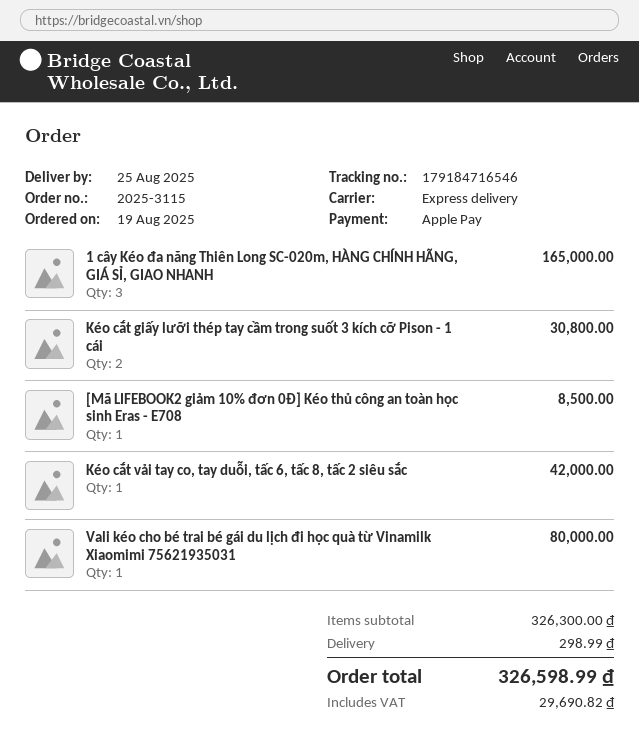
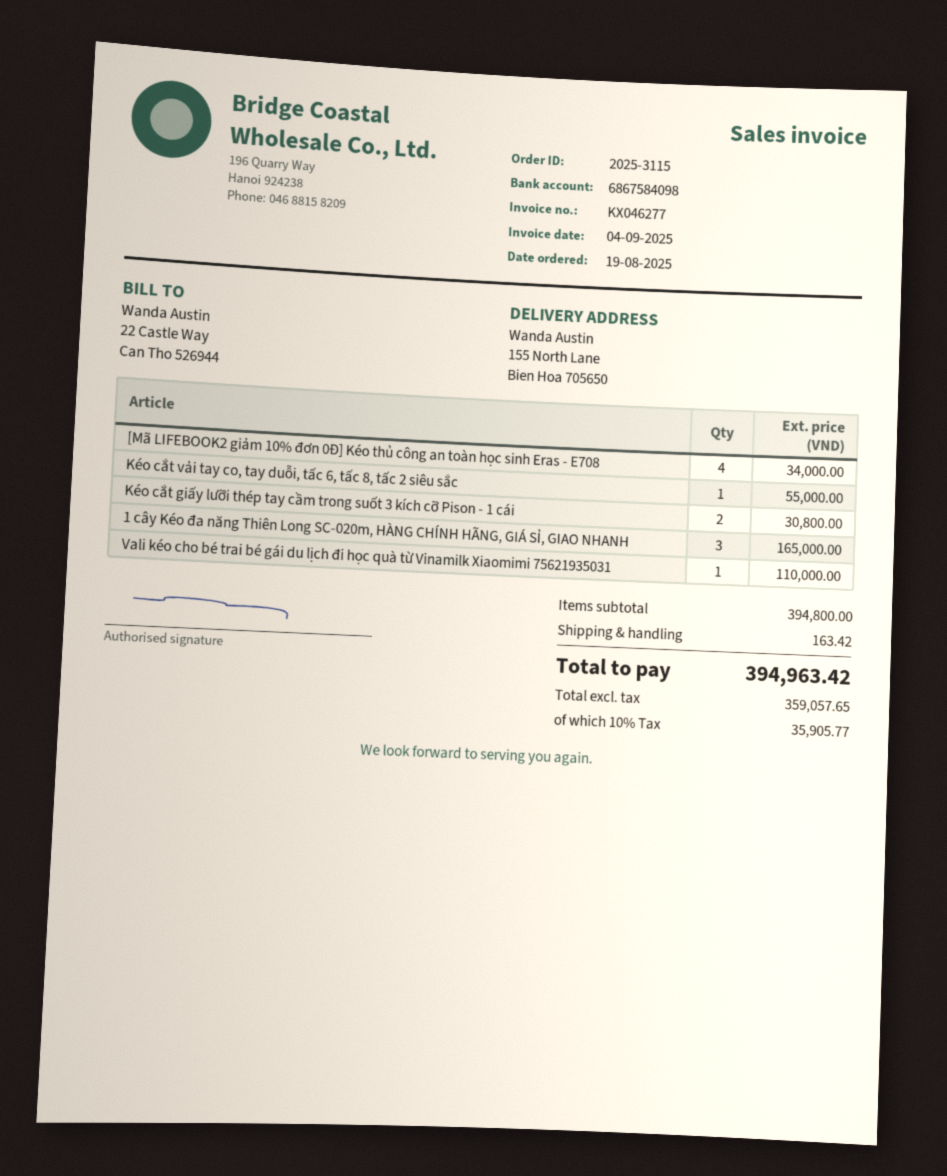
[Mã LIFEBOOK2 giảm 10% đơn 0Đ] Kéo thủ công an toàn học sinh Eras - E708: 1 for 8500.00 -> 4 for 34000.00
Kéo cắt vải tay co, tay duỗi, tấc 6, tấc 8, tấc 2 siêu sắc: 1 for 42000.00 -> 1 for 55000.00
Vali kéo cho bé trai bé gái du lịch đi học quà từ Vinamilk Xiaomimi 75621935031: 1 for 80000.00 -> 1 for 110000.00
subtotal: 326300.00 -> 394800.00
shipping: 298.99 -> 163.42
tax: 29690.82 -> 35905.77
total: 326598.99 -> 394963.42

